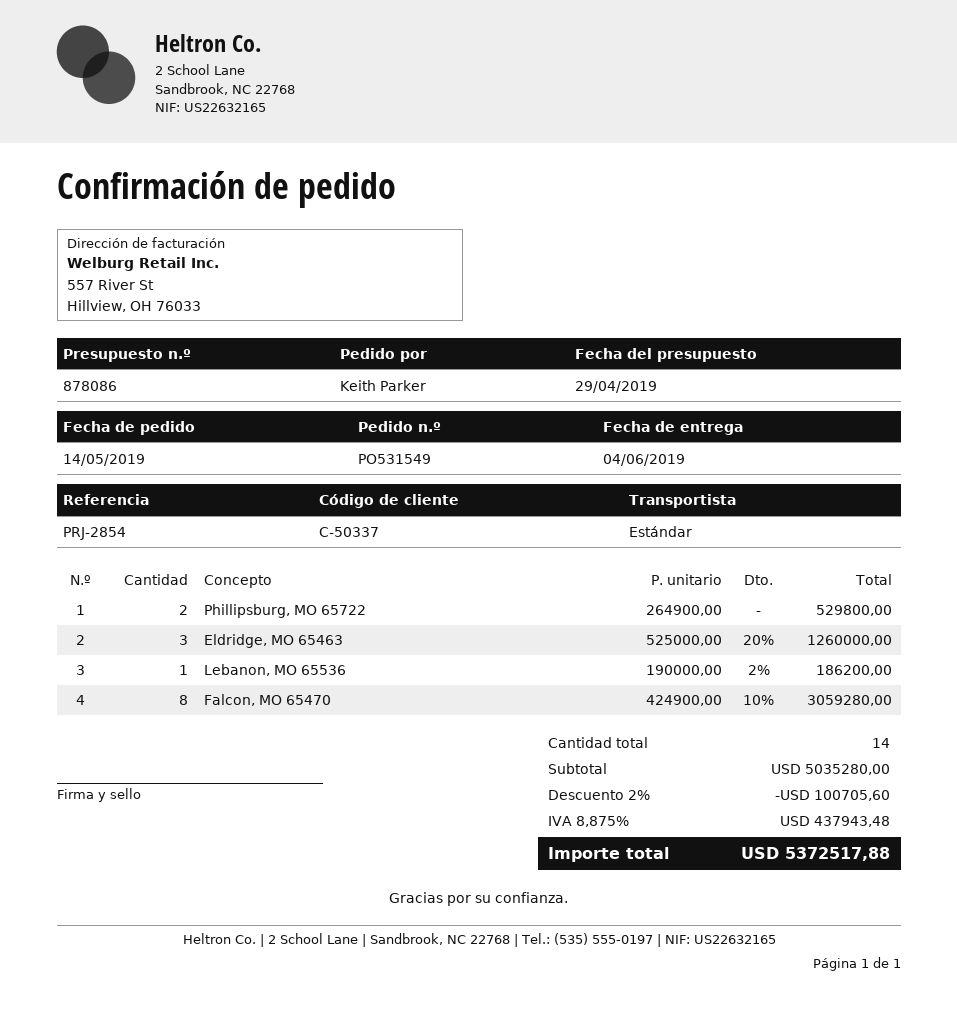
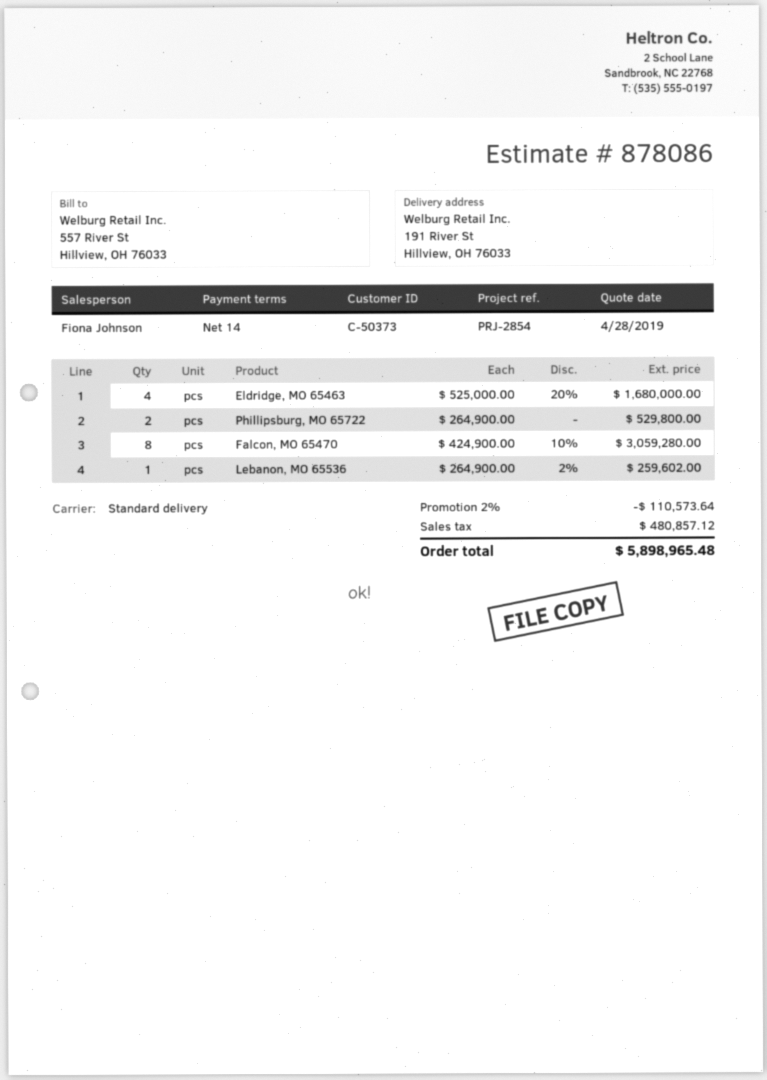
quote date: 2019-04-29 -> 2019-04-28
customer number: C-50337 -> C-50373
Eldridge, MO 65463: 3 x 525000.00 - 20% = 1260000.00 -> 4 x 525000.00 - 20% = 1680000.00
Lebanon, MO 65536: 1 x 190000.00 - 2% = 186200.00 -> 1 x 264900.00 - 2% = 259602.00
discount: 2% = 100705.60 -> 2% = 110573.64
tax: 437943.48 -> 480857.12
total: 5372517.88 -> 5898965.48

